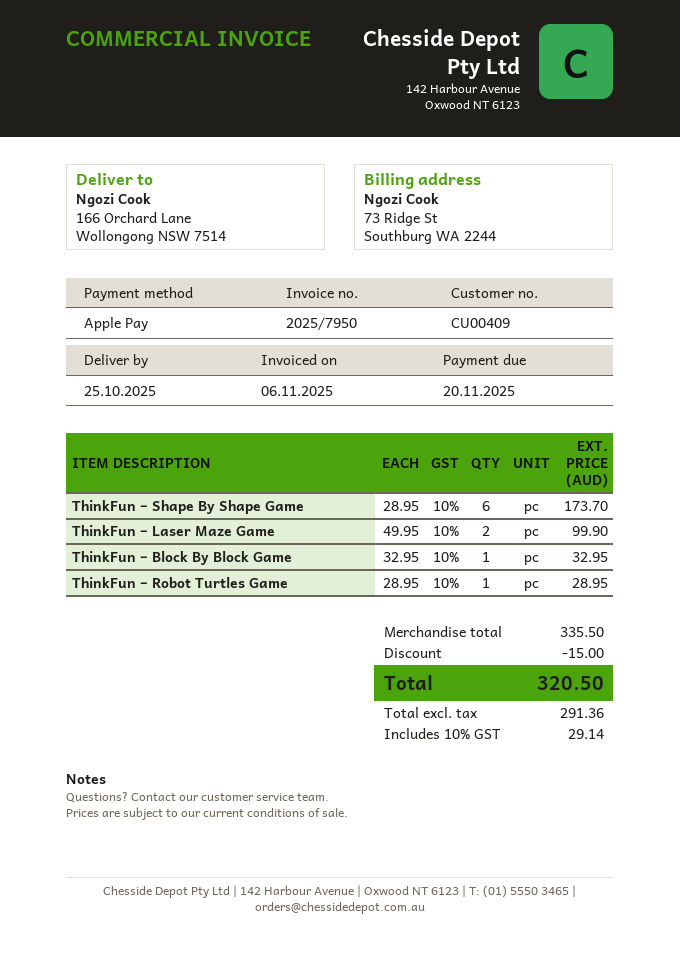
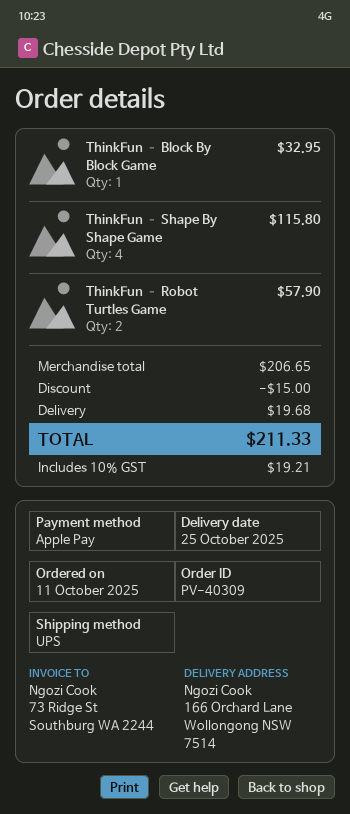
ThinkFun – Shape By Shape Game: 6 for 173.70 -> 4 for 115.80
ThinkFun – Laser Maze Game: 2 for 99.90 -> none
ThinkFun – Robot Turtles Game: 1 for 28.95 -> 2 for 57.90
subtotal: 335.50 -> 206.65
shipping: none -> 19.68
tax: 10% = 29.14 -> 10% = 19.21
total: 320.50 -> 211.33

